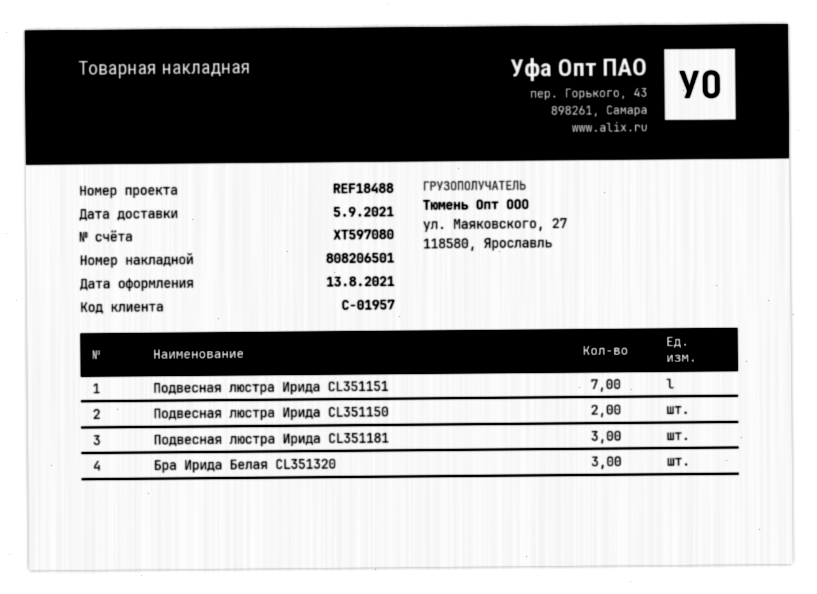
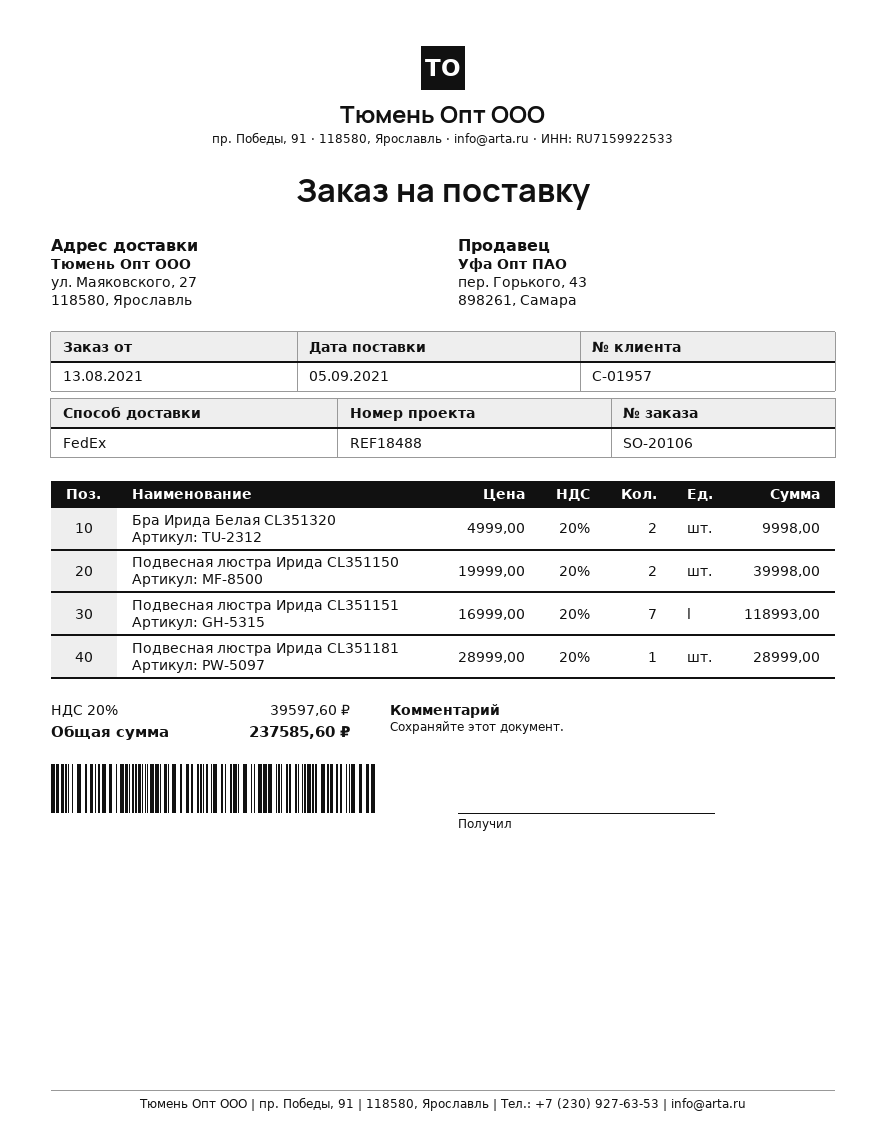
Подвесная люстра Ирида CL351181: 3 -> 1
Бра Ирида Белая CL351320: 3 -> 2

